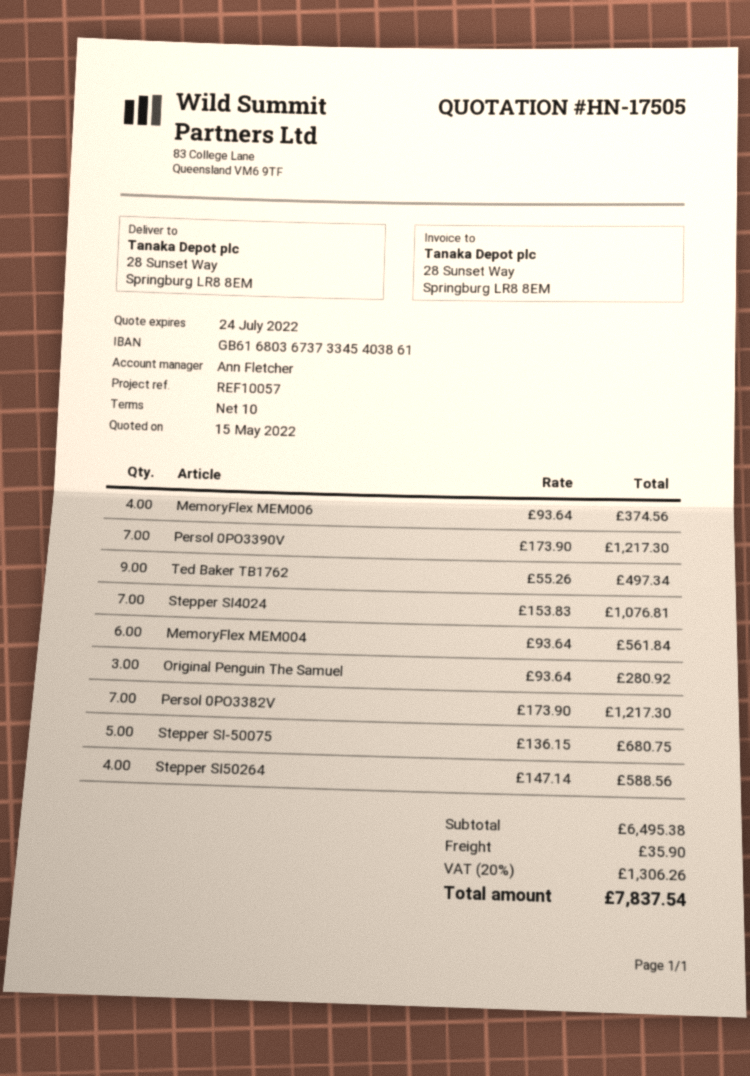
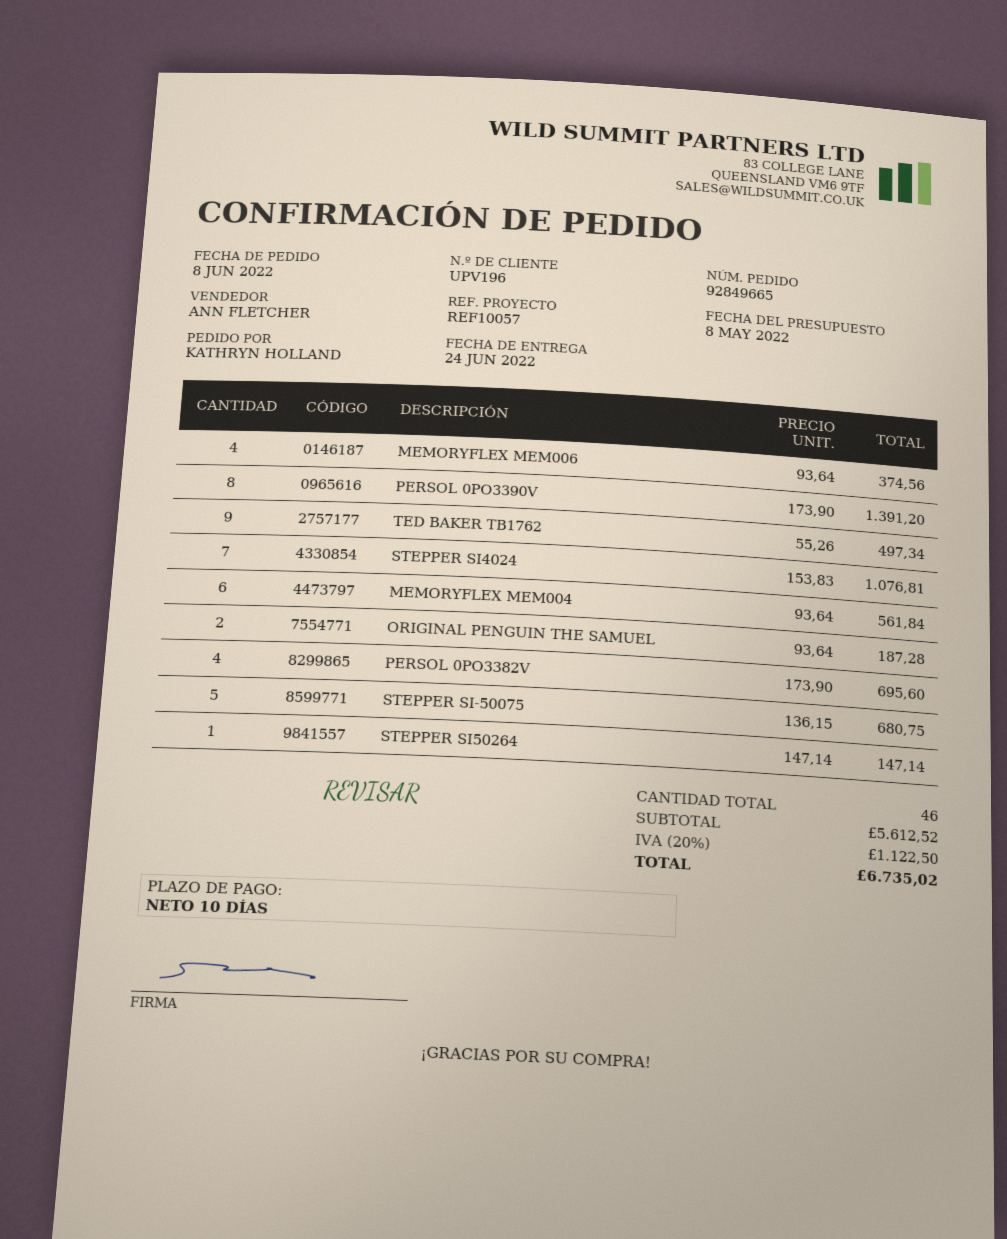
quote date: 2022-05-15 -> 2022-05-08
Persol 0PO3390V: 7 x 173.90 = 1217.30 -> 8 x 173.90 = 1391.20
Original Penguin The Samuel: 3 x 93.64 = 280.92 -> 2 x 93.64 = 187.28
Persol 0PO3382V: 7 x 173.90 = 1217.30 -> 4 x 173.90 = 695.60
Stepper SI50264: 4 x 147.14 = 588.56 -> 1 x 147.14 = 147.14
subtotal: 6495.38 -> 5612.52
shipping: 35.90 -> none
tax: 20% = 1306.26 -> 20% = 1122.50
total: 7837.54 -> 6735.02

